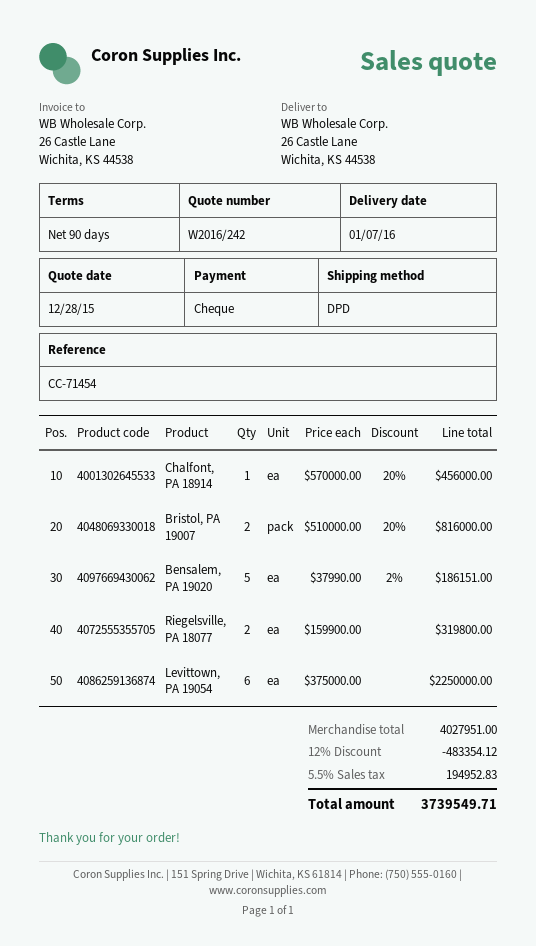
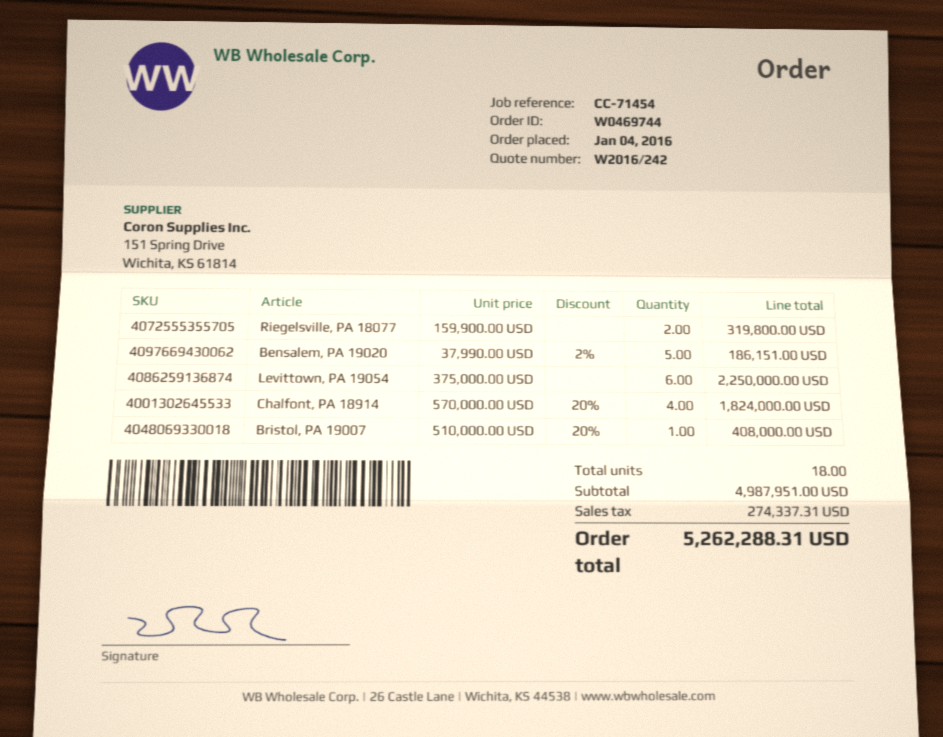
Chalfont, PA 18914: 1 x 570000.00 - 20% = 456000.00 -> 4 x 570000.00 - 20% = 1824000.00
Bristol, PA 19007: 2 x 510000.00 - 20% = 816000.00 -> 1 x 510000.00 - 20% = 408000.00
subtotal: 4027951.00 -> 4987951.00
discount: 12% = 483354.12 -> none
tax: 194952.83 -> 274337.31
total: 3739549.71 -> 5262288.31

